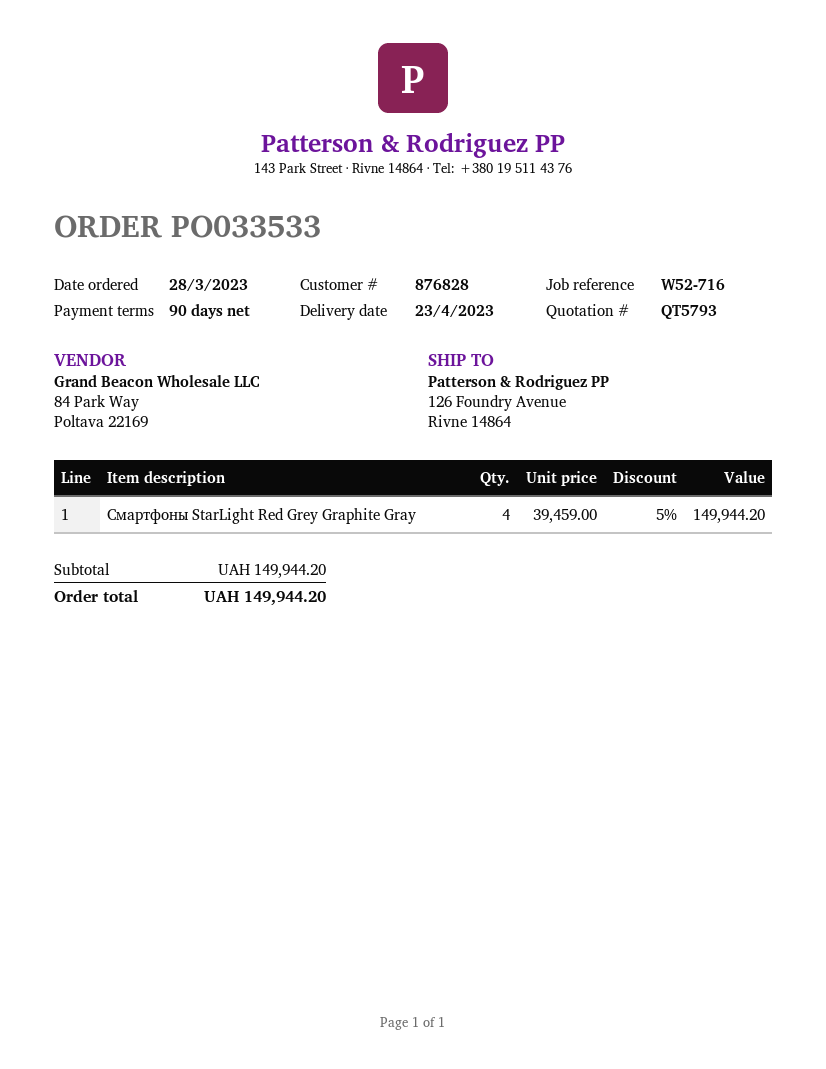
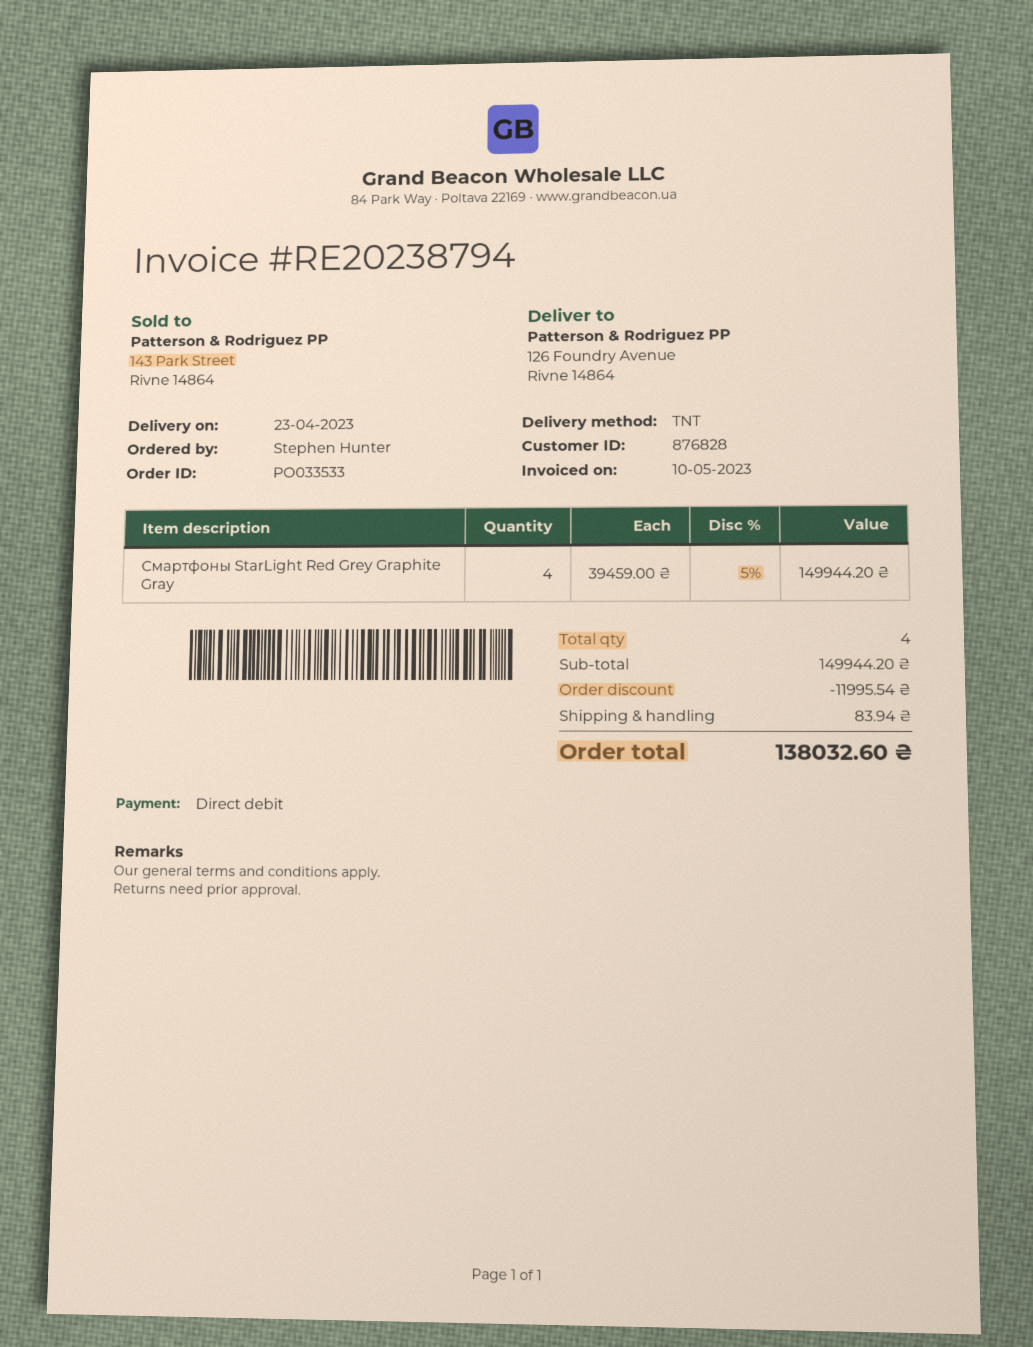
discount: none -> 11995.54
shipping: none -> 83.94
total: 149944.20 -> 138032.60

